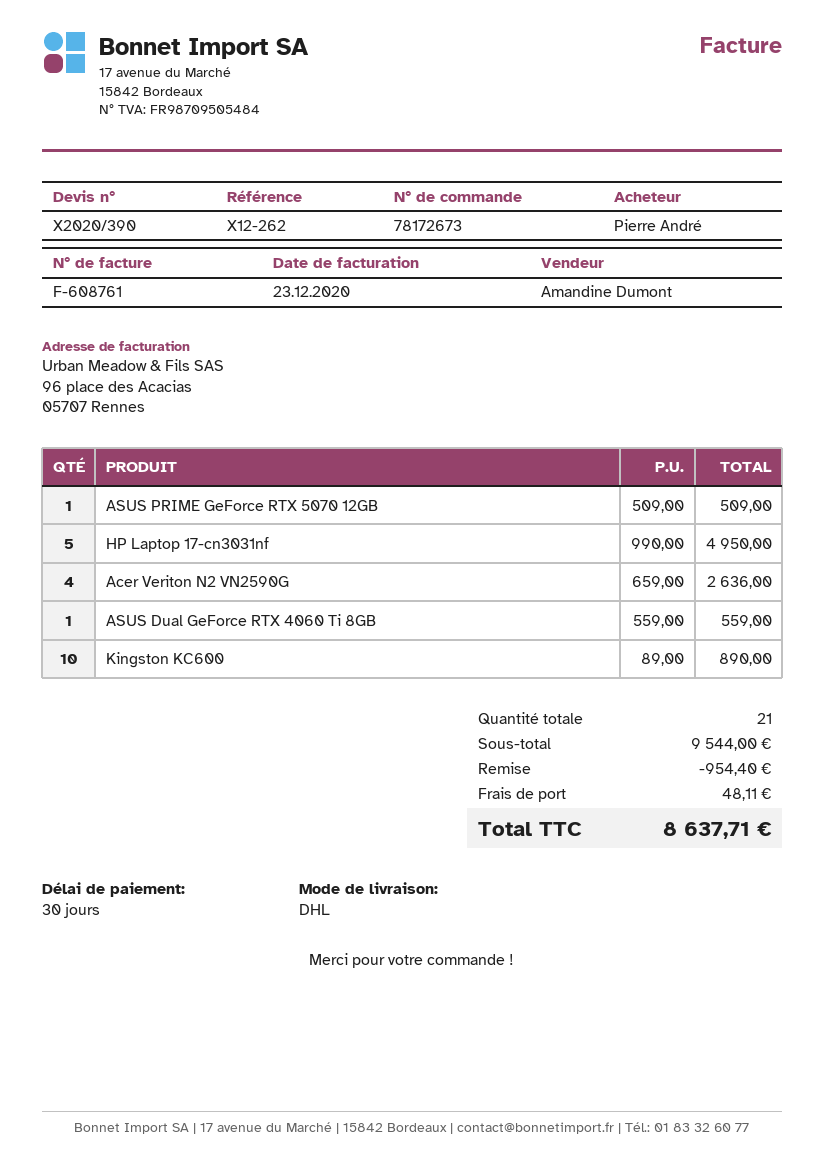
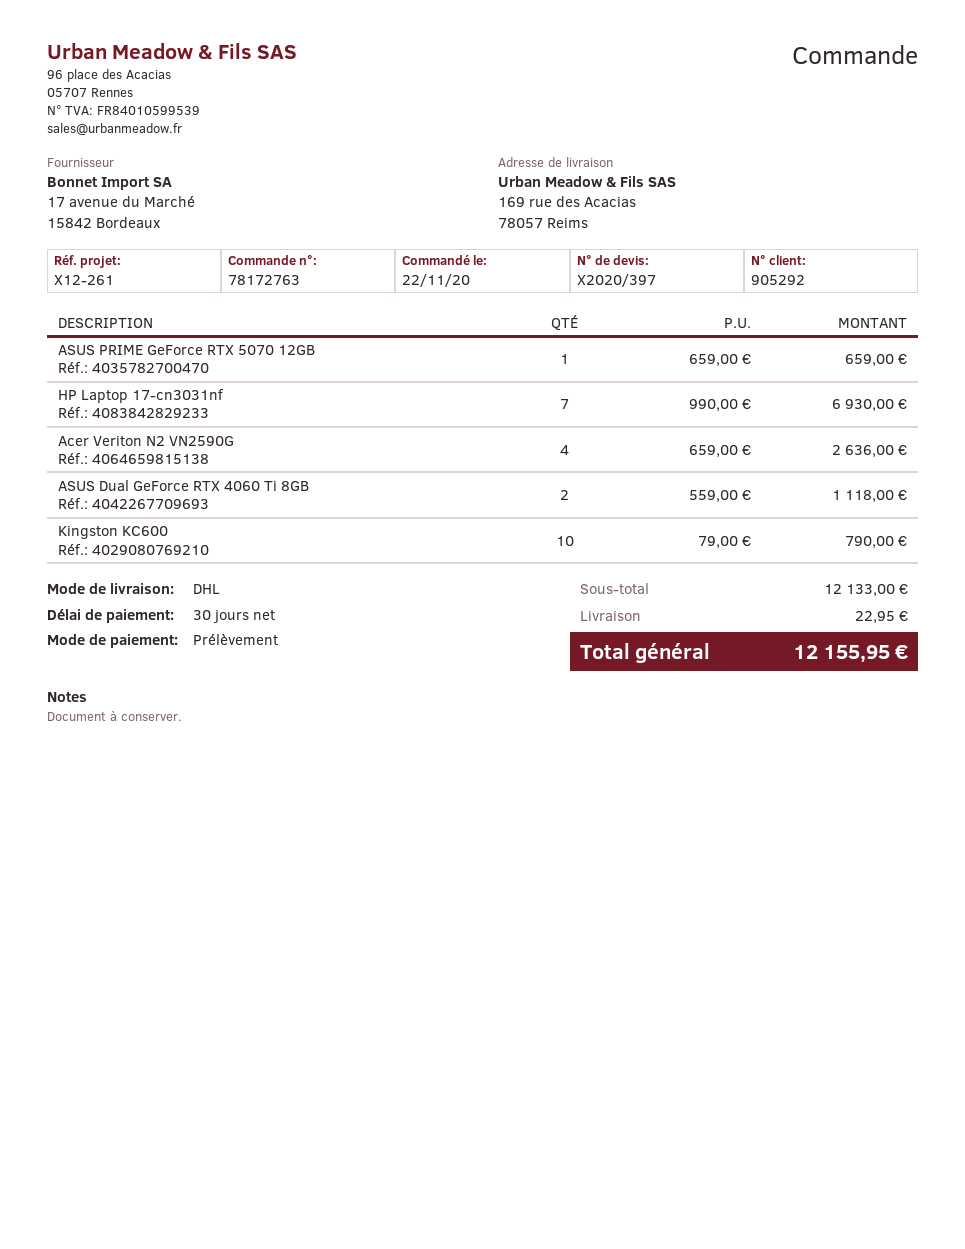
quote number: X2020/390 -> X2020/397
order number: 78172673 -> 78172763
reference: X12-262 -> X12-261
ASUS PRIME GeForce RTX 5070 12GB: 1 x 509.00 = 509.00 -> 1 x 659.00 = 659.00
HP Laptop 17-cn3031nf: 5 x 990.00 = 4950.00 -> 7 x 990.00 = 6930.00
ASUS Dual GeForce RTX 4060 Ti 8GB: 1 x 559.00 = 559.00 -> 2 x 559.00 = 1118.00
Kingston KC600: 10 x 89.00 = 890.00 -> 10 x 79.00 = 790.00
subtotal: 9544.00 -> 12133.00
discount: 954.40 -> none
shipping: 48.11 -> 22.95
total: 8637.71 -> 12155.95

